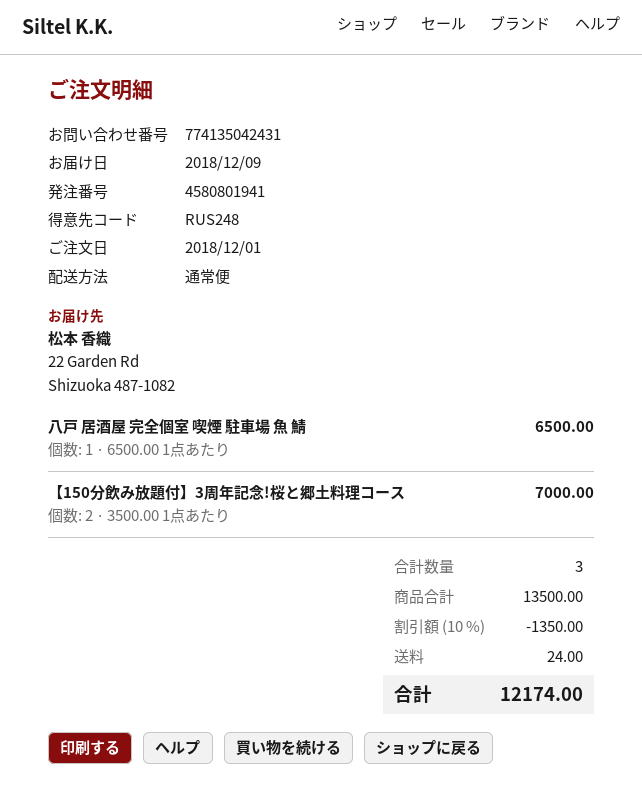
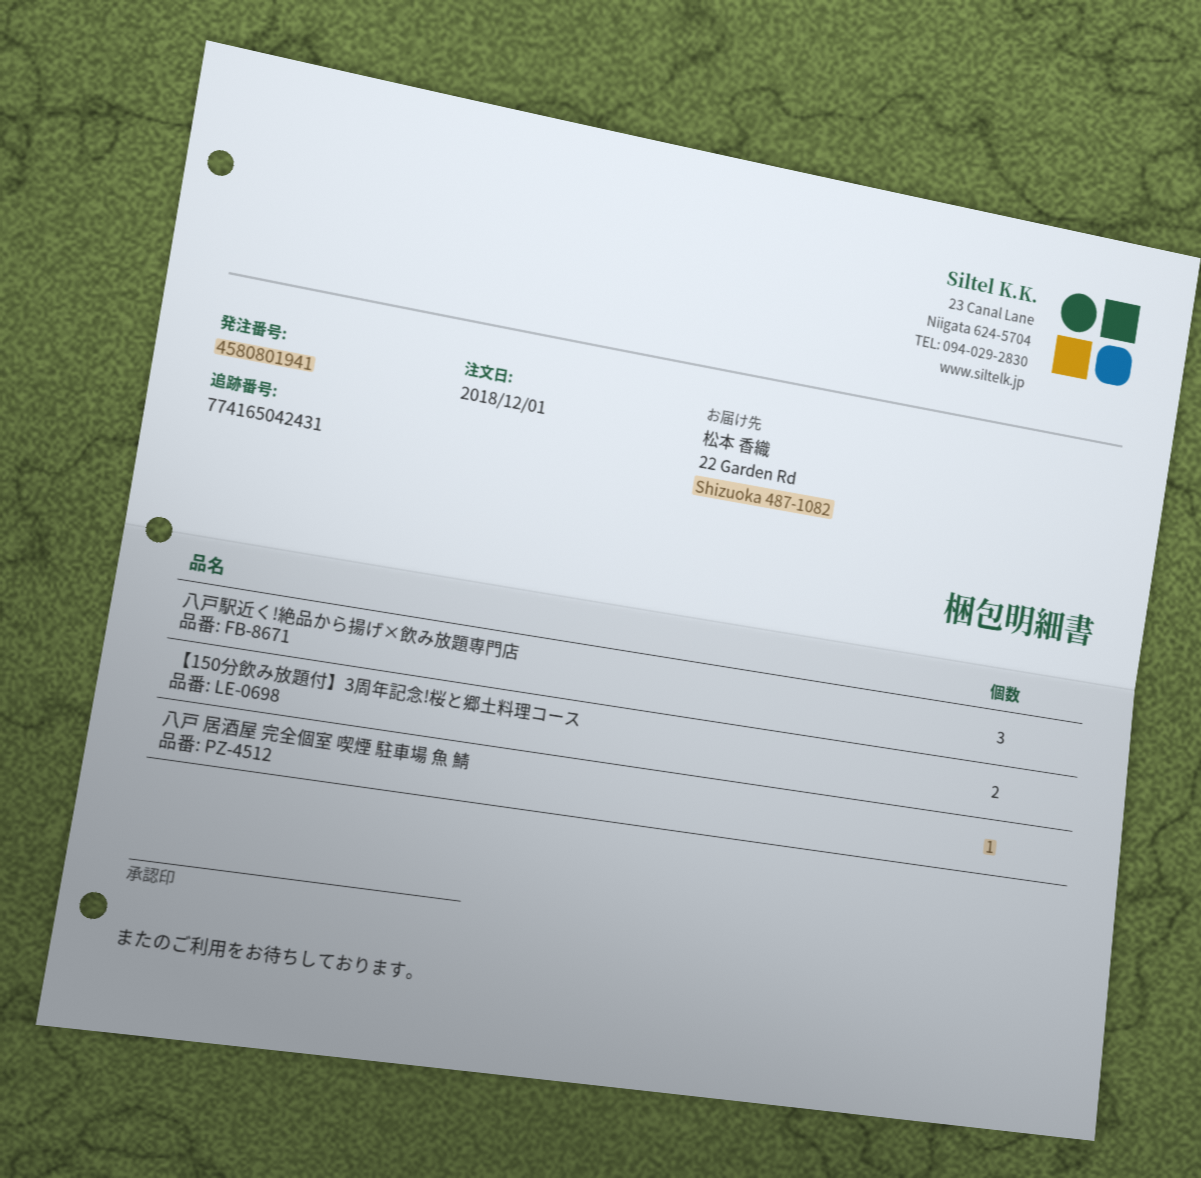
tracking number: 774135042431 -> 774165042431
八戸駅近く!絶品から揚げ×飲み放題専門店: none -> 3

